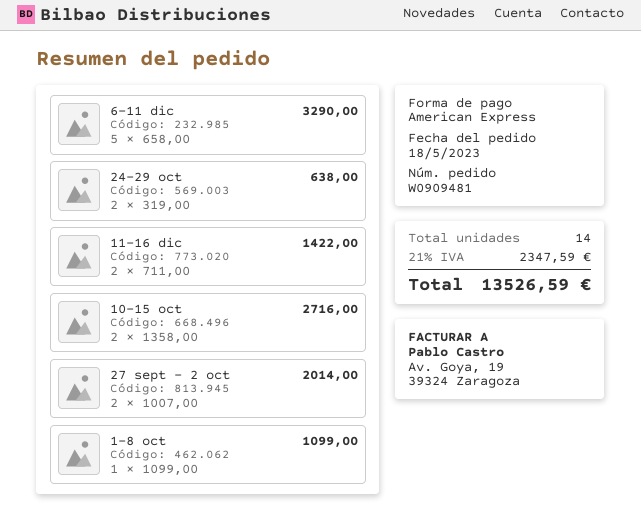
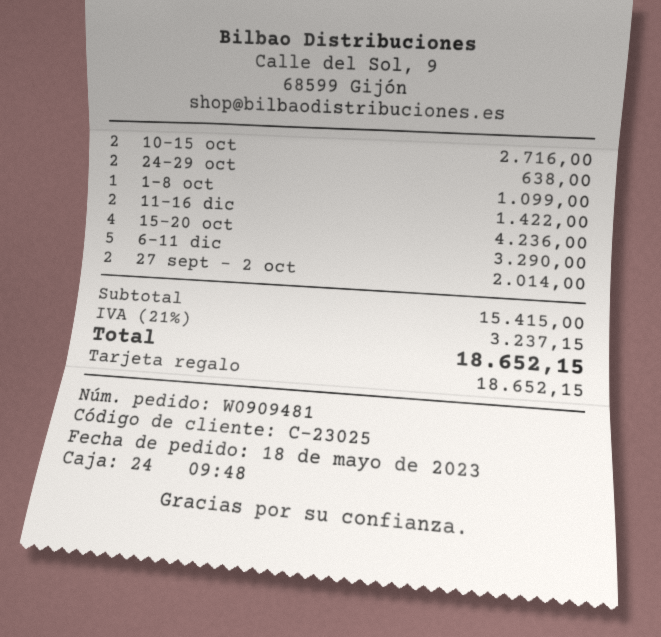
payment method: American Express -> gift card
15–20 oct: none -> 4 for 4236.00
tax: 21% = 2347.59 -> 21% = 3237.15
total: 13526.59 -> 18652.15

